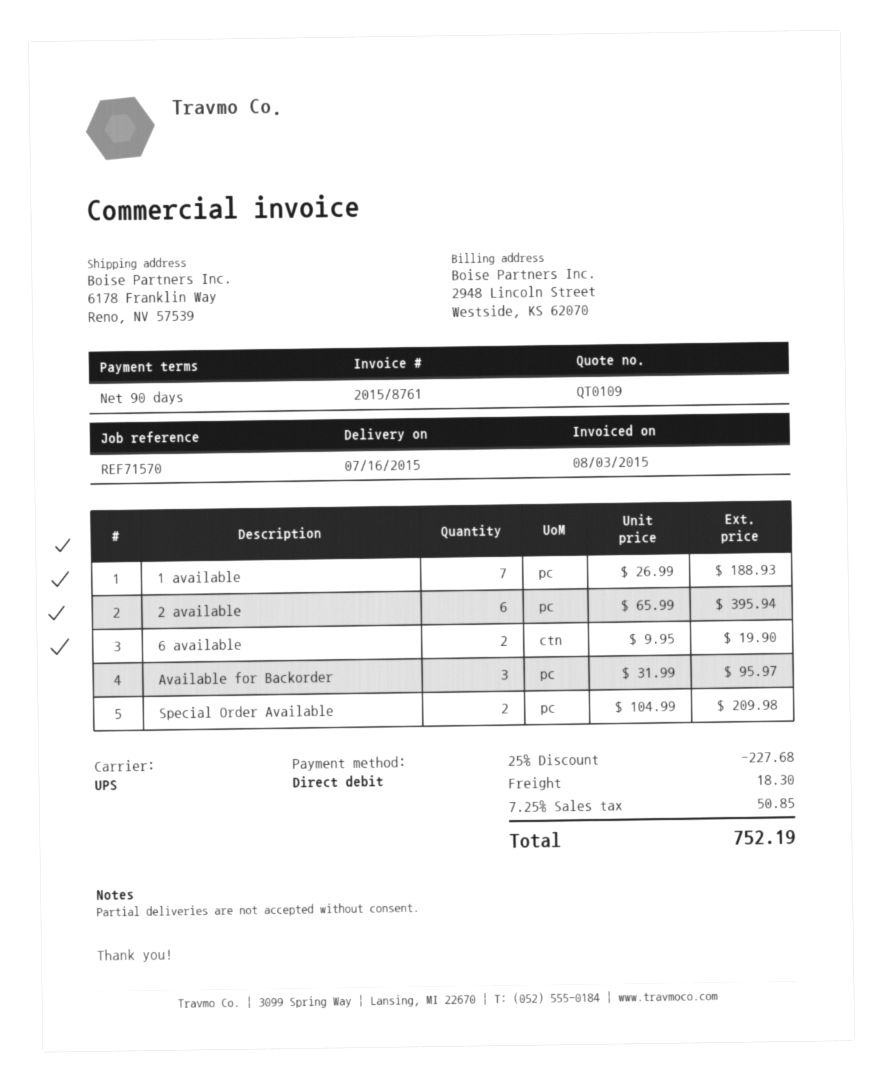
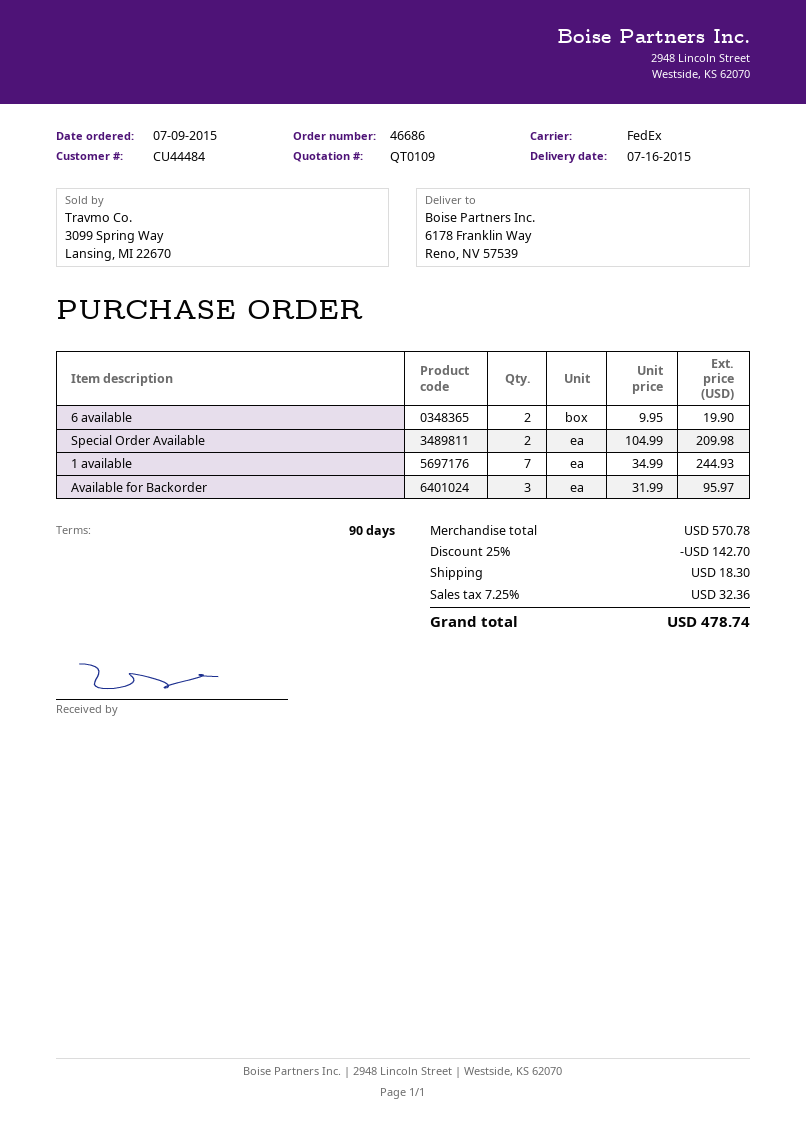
shipping method: UPS -> FedEx
1 available: 7 x 26.99 = 188.93 -> 7 x 34.99 = 244.93
2 available: 6 x 65.99 = 395.94 -> none
discount: 25% = 227.68 -> 25% = 142.70
tax: 7.25% = 50.85 -> 7.25% = 32.36
total: 752.19 -> 478.74

